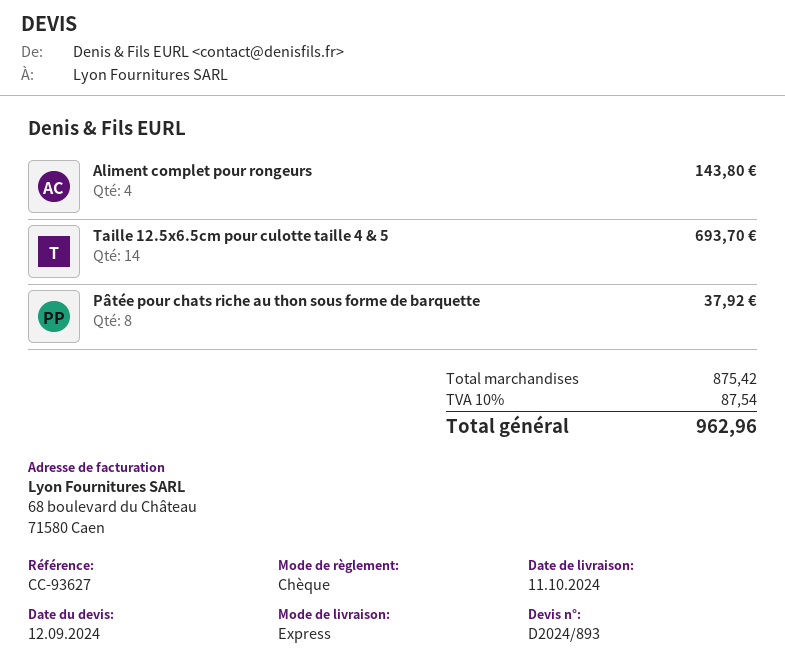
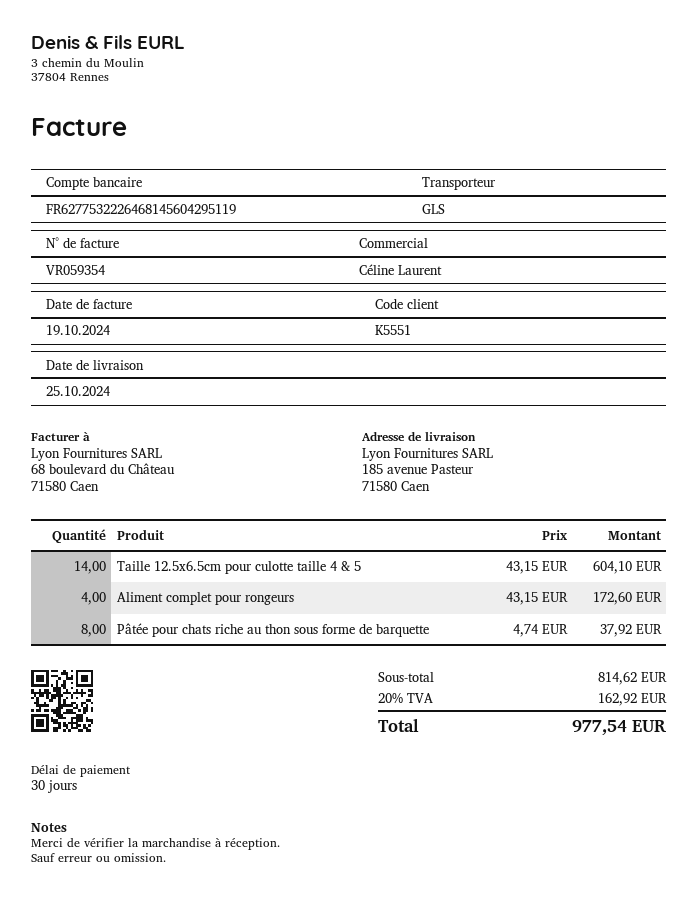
delivery date: 2024-10-11 -> 2024-10-25
shipping method: express -> GLS
Aliment complet pour rongeurs: 4 for 143.80 -> 4 for 172.60
Taille 12.5x6.5cm pour culotte taille 4 & 5: 14 for 693.70 -> 14 for 604.10
subtotal: 875.42 -> 814.62
tax: 10% = 87.54 -> 20% = 162.92
total: 962.96 -> 977.54

